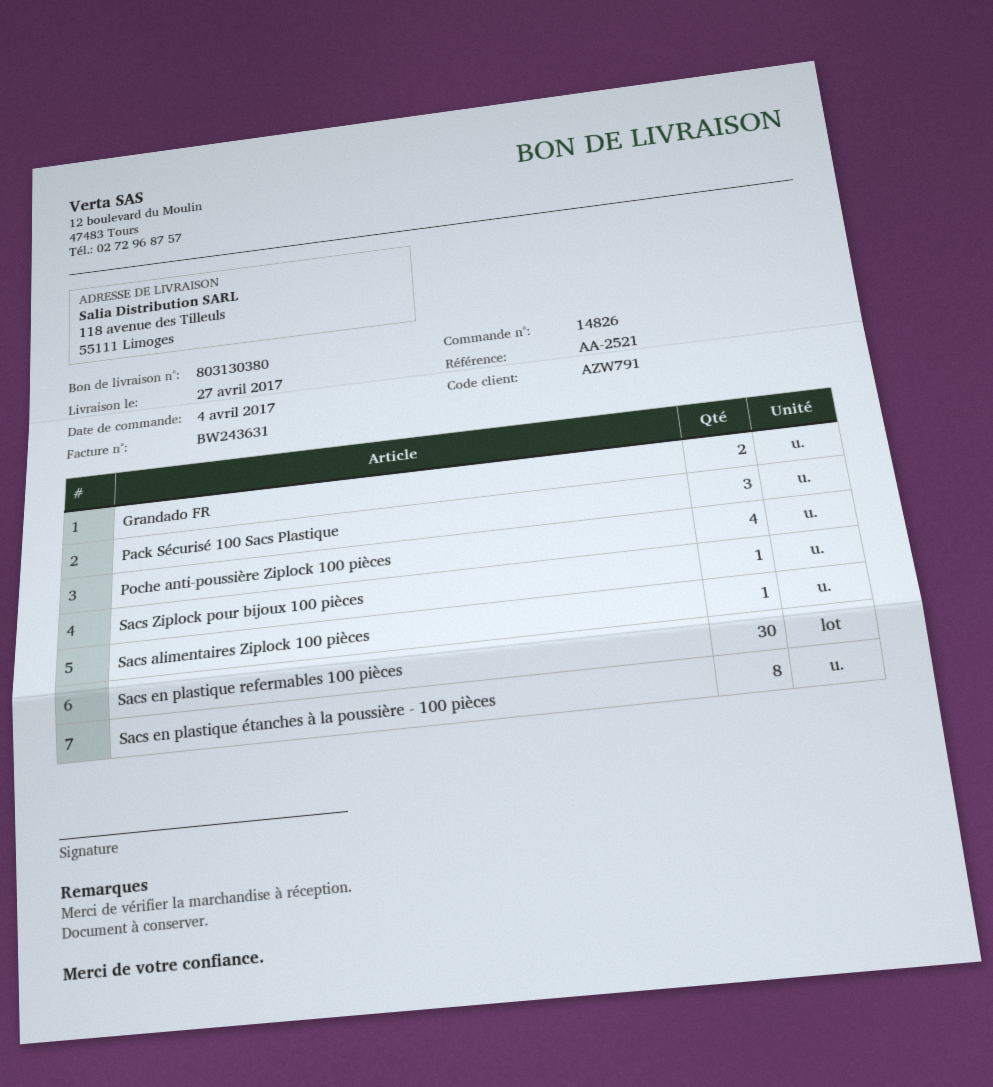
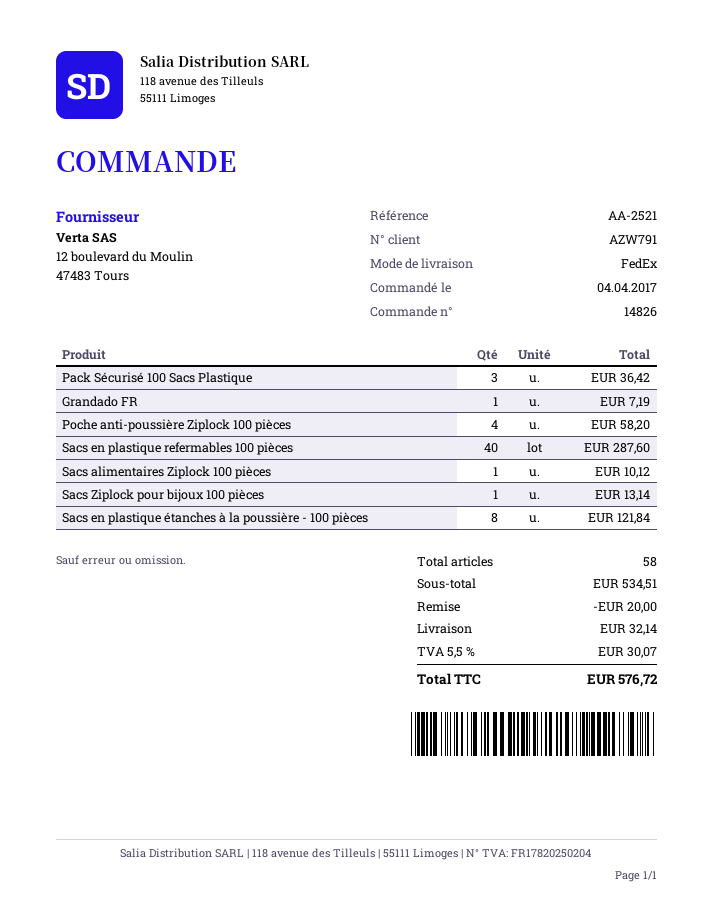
Grandado FR: 2 -> 1
Sacs en plastique refermables 100 pièces: 30 -> 40

